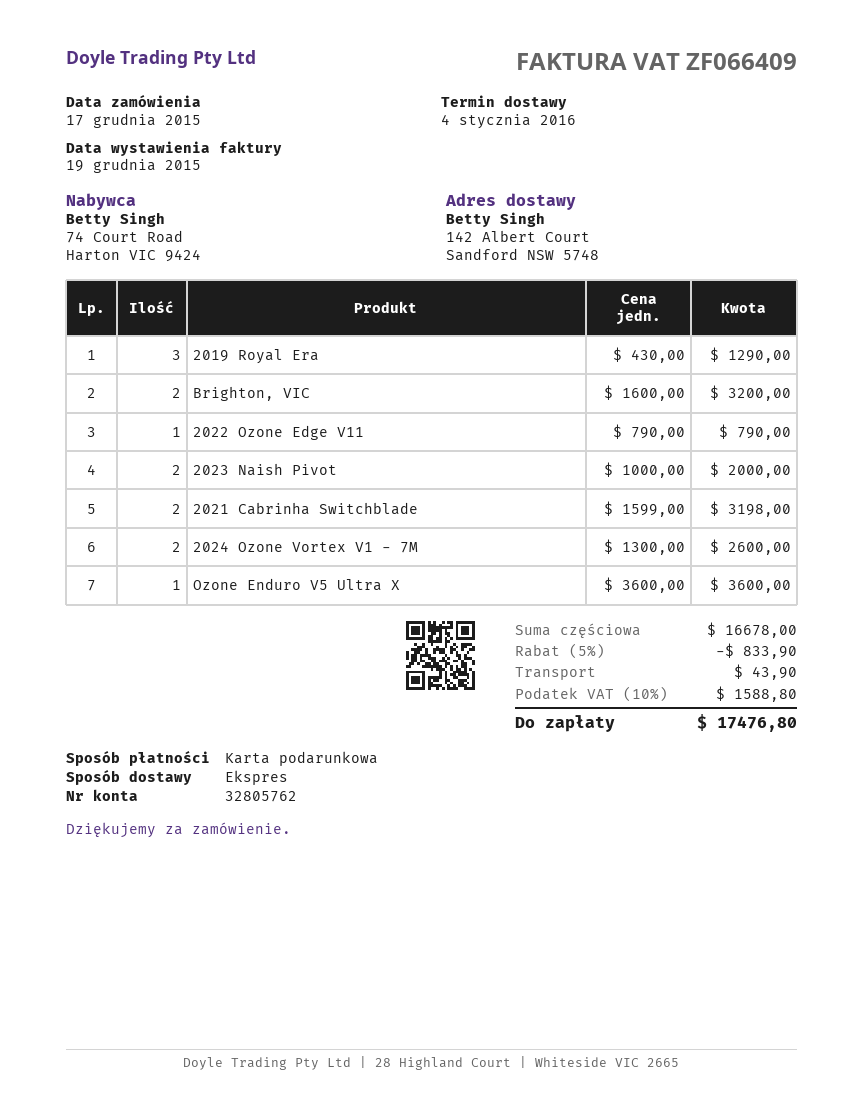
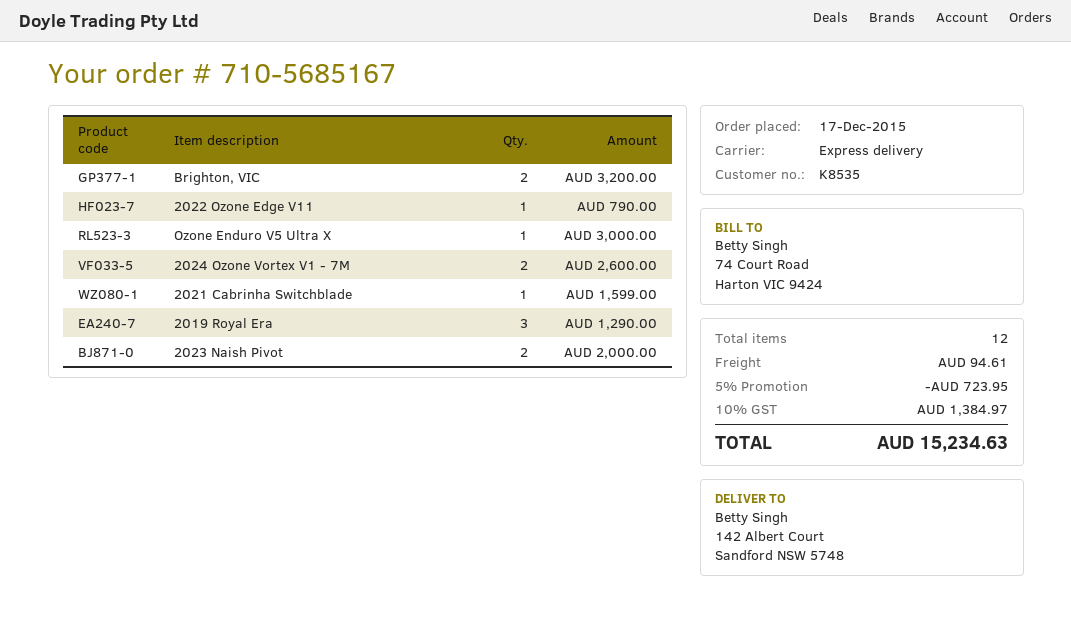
2021 Cabrinha Switchblade: 2 for 3198.00 -> 1 for 1599.00
Ozone Enduro V5 Ultra X: 1 for 3600.00 -> 1 for 3000.00
discount: 5% = 833.90 -> 5% = 723.95
shipping: 43.90 -> 94.61
tax: 10% = 1588.80 -> 10% = 1384.97
total: 17476.80 -> 15234.63

